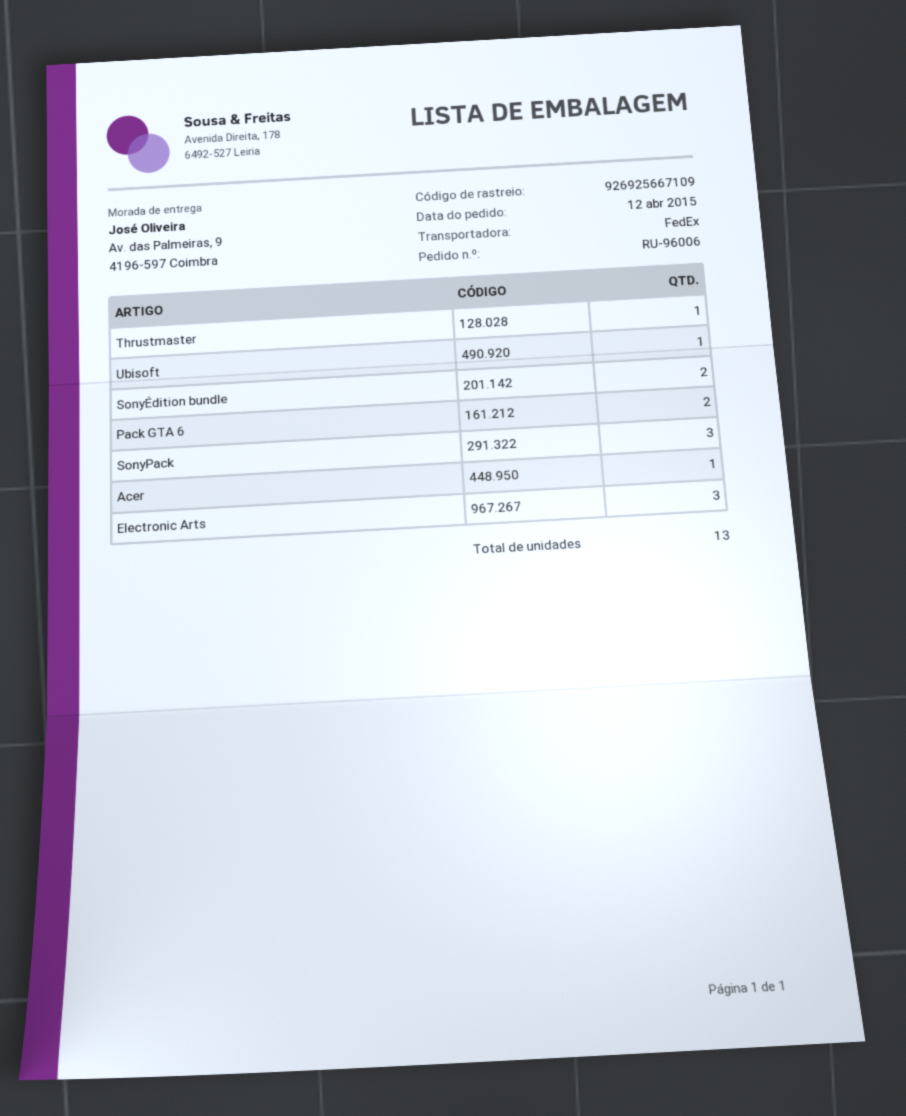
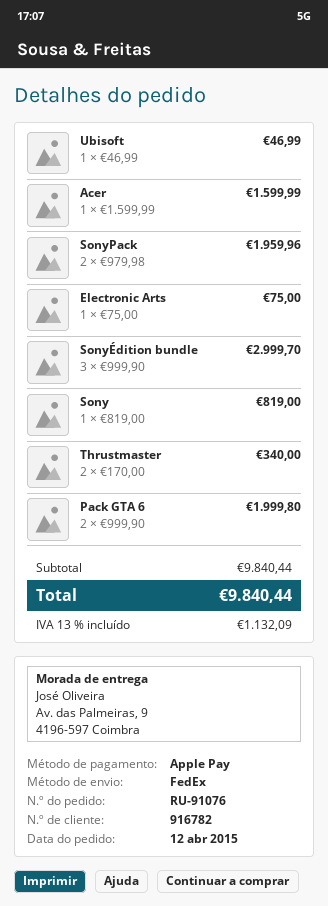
order number: RU-96006 -> RU-91076
Thrustmaster: 1 -> 2
SonyÉdition bundle: 2 -> 3
SonyPack: 3 -> 2
Electronic Arts: 3 -> 1
Sony: none -> 1

